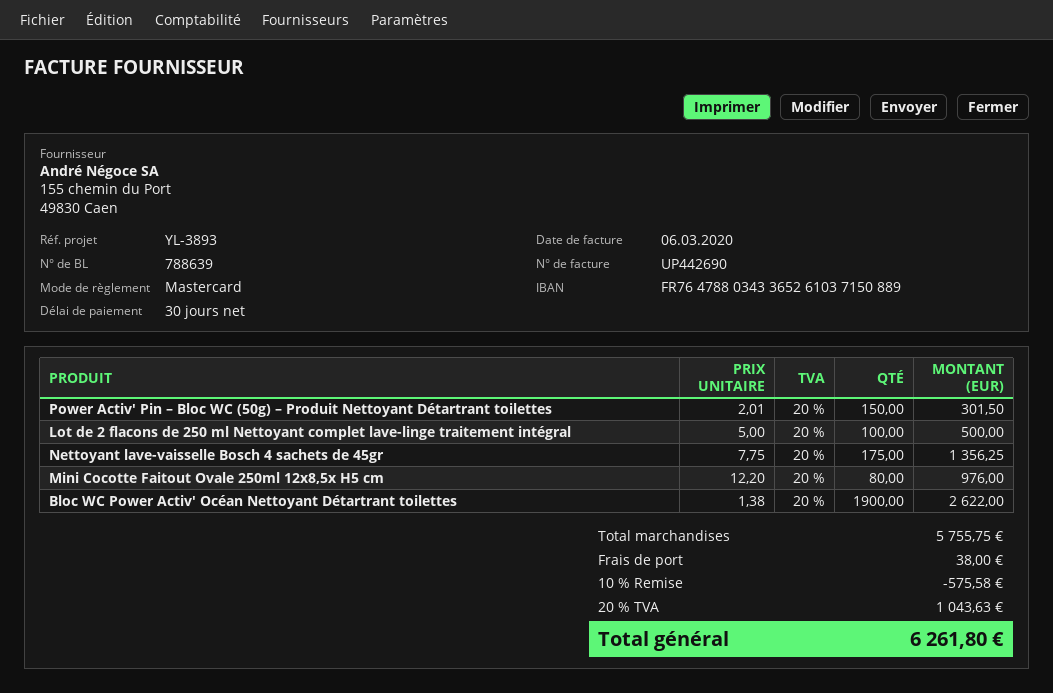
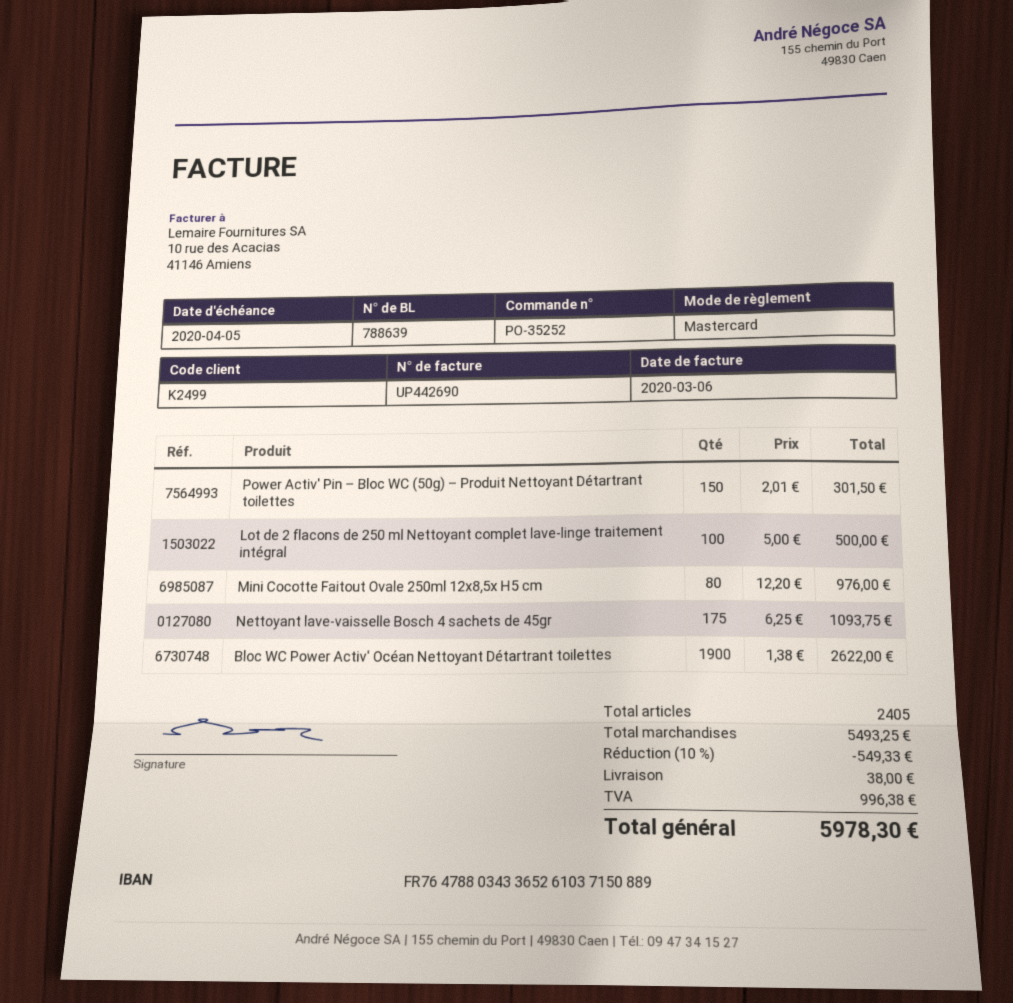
Nettoyant lave-vaisselle Bosch 4 sachets de 45gr: 175 x 7.75 = 1356.25 -> 175 x 6.25 = 1093.75
subtotal: 5755.75 -> 5493.25
discount: 10% = 575.58 -> 10% = 549.33
tax: 1043.63 -> 996.38
total: 6261.80 -> 5978.30

